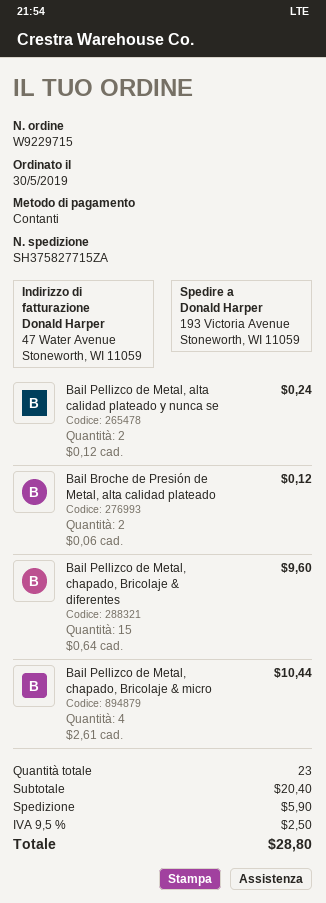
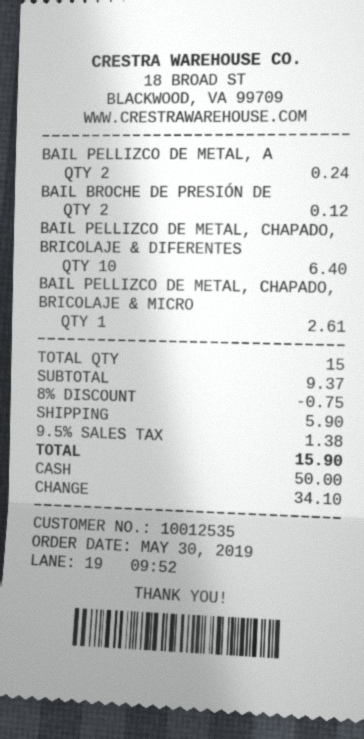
Bail Pellizco de Metal, chapado, Bricolaje & diferentes: 15 for 9.60 -> 10 for 6.40
Bail Pellizco de Metal, chapado, Bricolaje & micro: 4 for 10.44 -> 1 for 2.61
total quantity: 23 -> 15
subtotal: 20.40 -> 9.37
discount: none -> 8% = 0.75
tax: 9.5% = 2.50 -> 9.5% = 1.38
total: 28.80 -> 15.90

